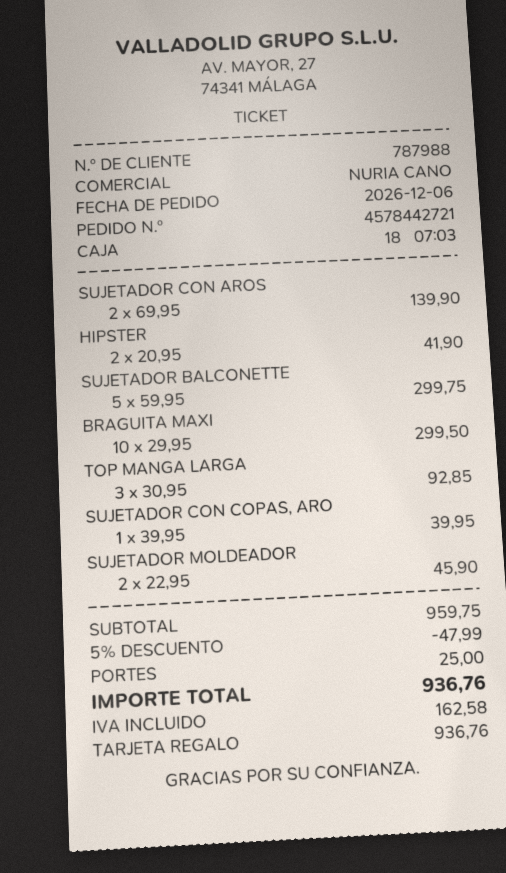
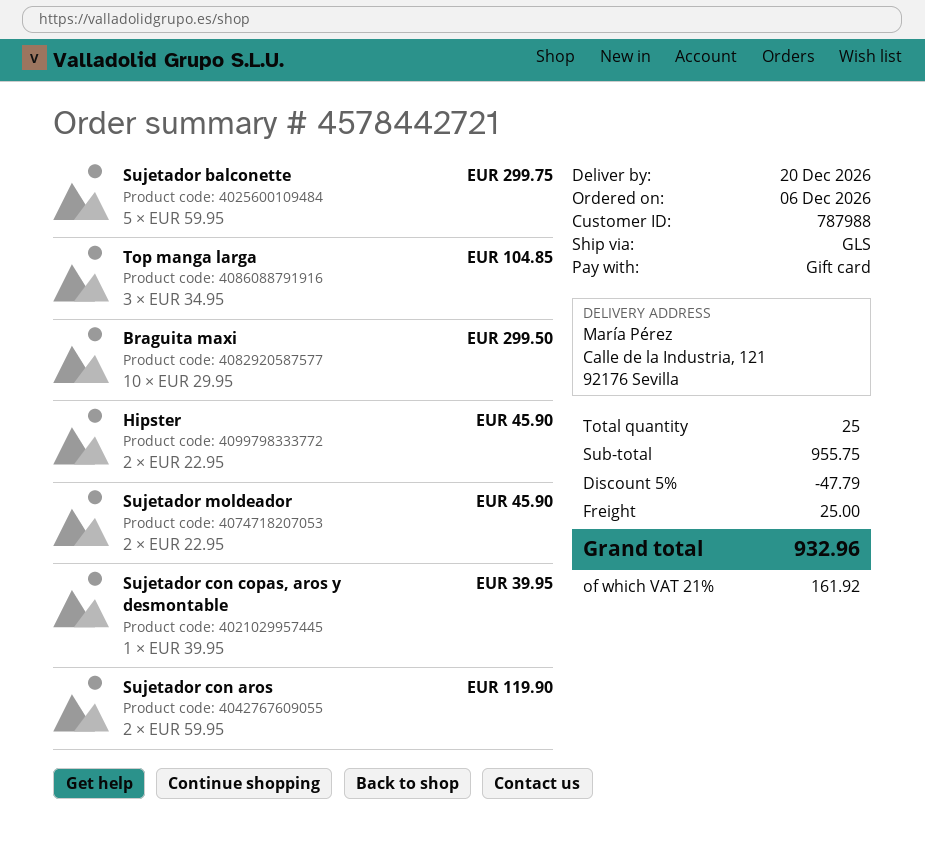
SUJETADOR CON AROS: 2 x 69.95 = 139.90 -> 2 x 59.95 = 119.90
HIPSTER: 2 x 20.95 = 41.90 -> 2 x 22.95 = 45.90
TOP MANGA LARGA: 3 x 30.95 = 92.85 -> 3 x 34.95 = 104.85
subtotal: 959.75 -> 955.75
discount: 5% = 47.99 -> 5% = 47.79
tax: 162.58 -> 161.92
total: 936.76 -> 932.96

